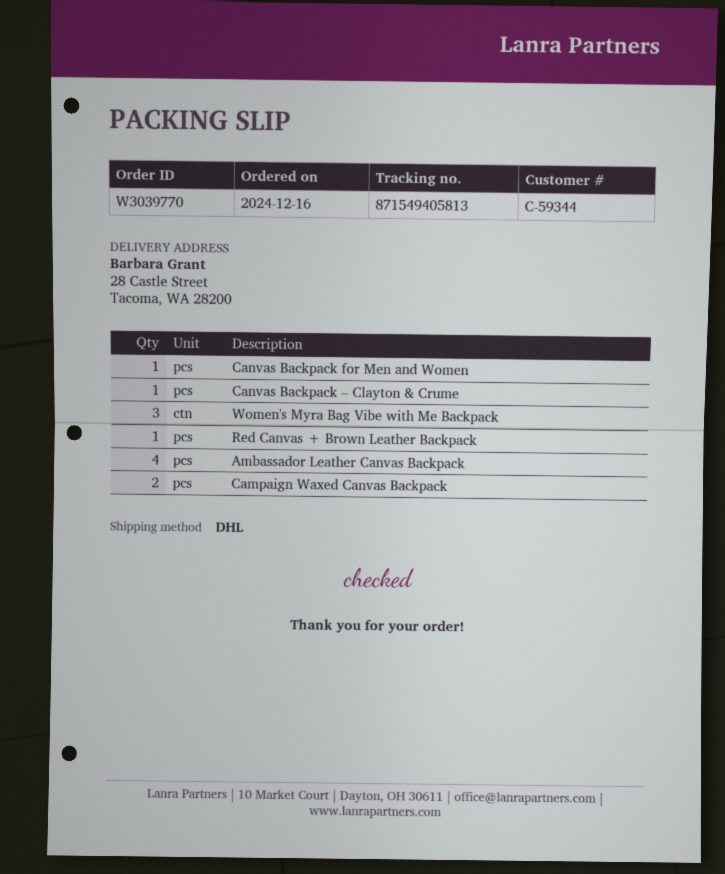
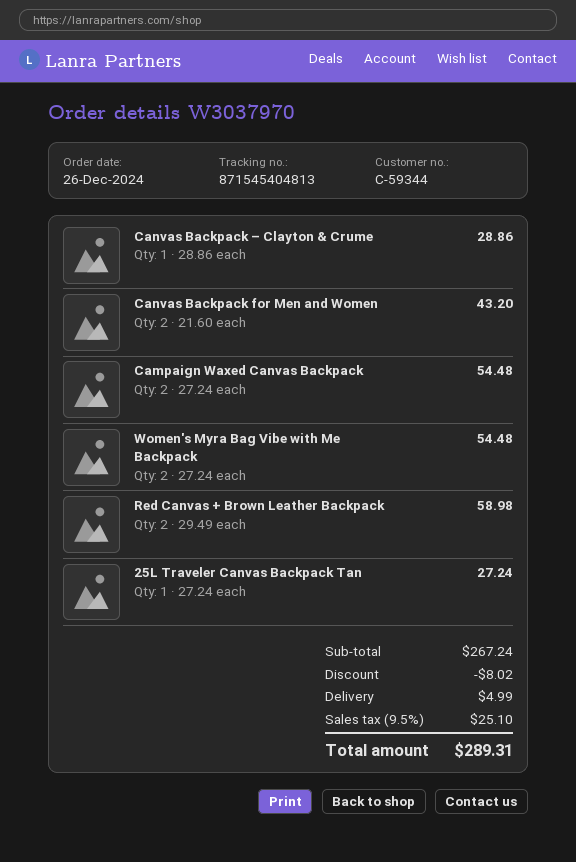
order number: W3039770 -> W3037970
order date: 2024-12-16 -> 2024-12-26
tracking number: 871549405813 -> 871545404813
Canvas Backpack for Men and Women: 1 -> 2
Women's Myra Bag Vibe with Me Backpack: 3 -> 2
Red Canvas + Brown Leather Backpack: 1 -> 2
Ambassador Leather Canvas Backpack: 4 -> none
25L Traveler Canvas Backpack Tan: none -> 1

